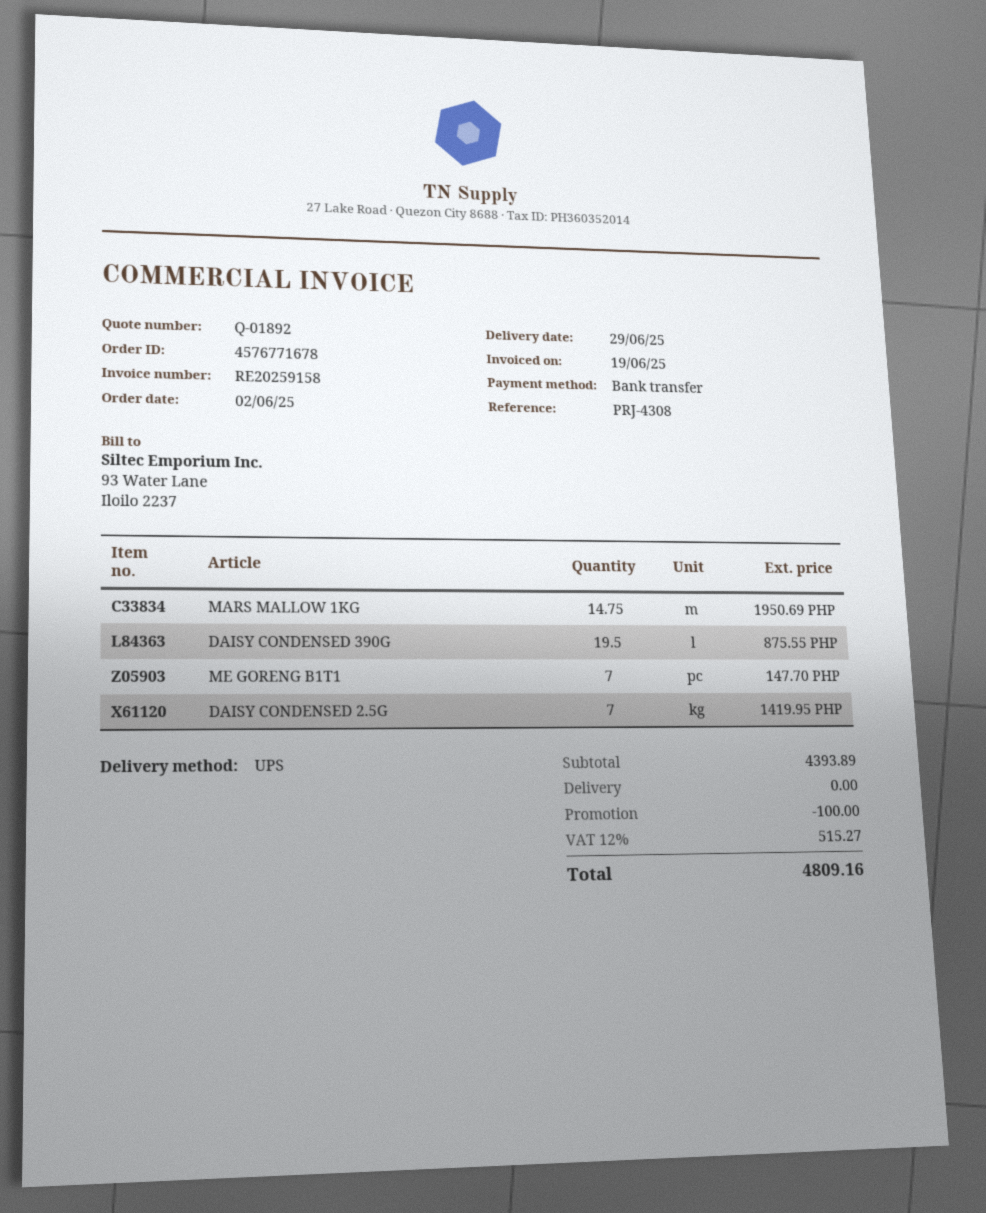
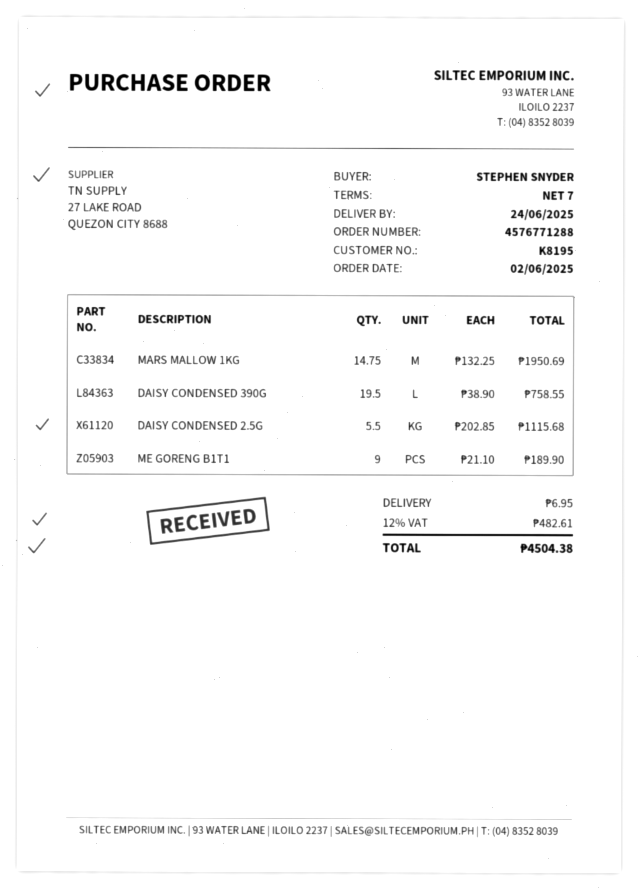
order number: 4576771678 -> 4576771288
delivery date: 2025-06-29 -> 2025-06-24
DAISY CONDENSED 390G: 19.5 for 875.55 -> 19.5 for 758.55
ME GORENG B1T1: 7 for 147.70 -> 9 for 189.90
DAISY CONDENSED 2.5G: 7 for 1419.95 -> 5.5 for 1115.68
discount: 100.00 -> none
shipping: 0.00 -> 6.95
tax: 12% = 515.27 -> 12% = 482.61
total: 4809.16 -> 4504.38

